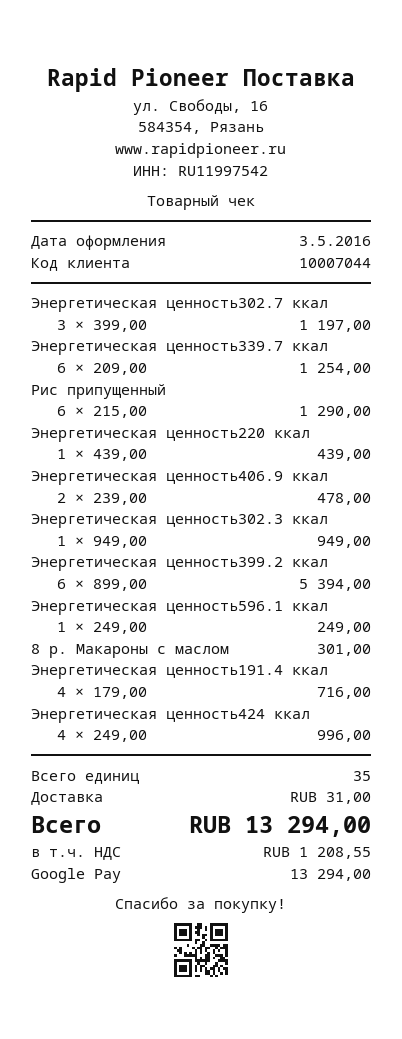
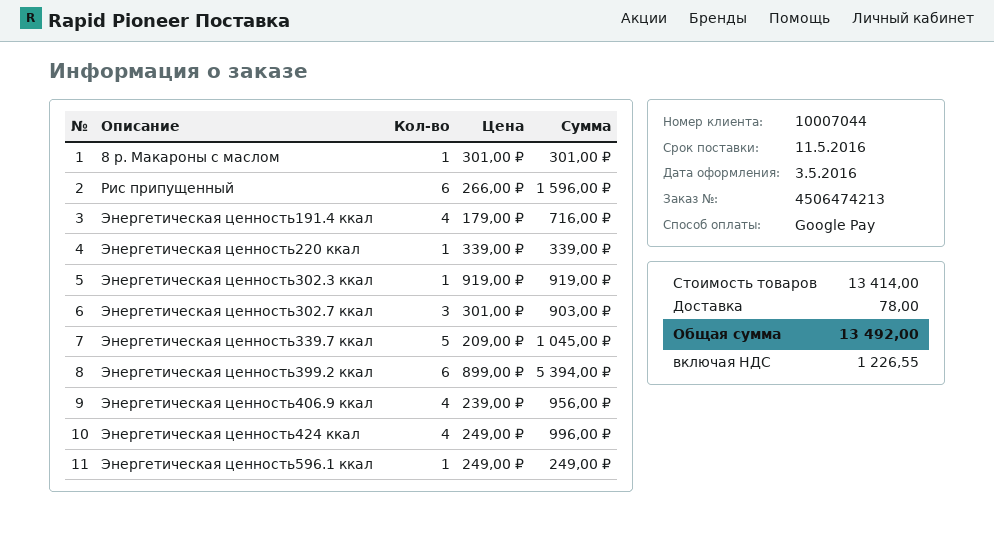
Энергетическая ценность302.7 ккал: 3 x 399.00 = 1197.00 -> 3 x 301.00 = 903.00
Энергетическая ценность339.7 ккал: 6 x 209.00 = 1254.00 -> 5 x 209.00 = 1045.00
Рис припущенный: 6 x 215.00 = 1290.00 -> 6 x 266.00 = 1596.00
Энергетическая ценность220 ккал: 1 x 439.00 = 439.00 -> 1 x 339.00 = 339.00
Энергетическая ценность406.9 ккал: 2 x 239.00 = 478.00 -> 4 x 239.00 = 956.00
Энергетическая ценность302.3 ккал: 1 x 949.00 = 949.00 -> 1 x 919.00 = 919.00
shipping: 31.00 -> 78.00
tax: 1208.55 -> 1226.55
total: 13294.00 -> 13492.00

